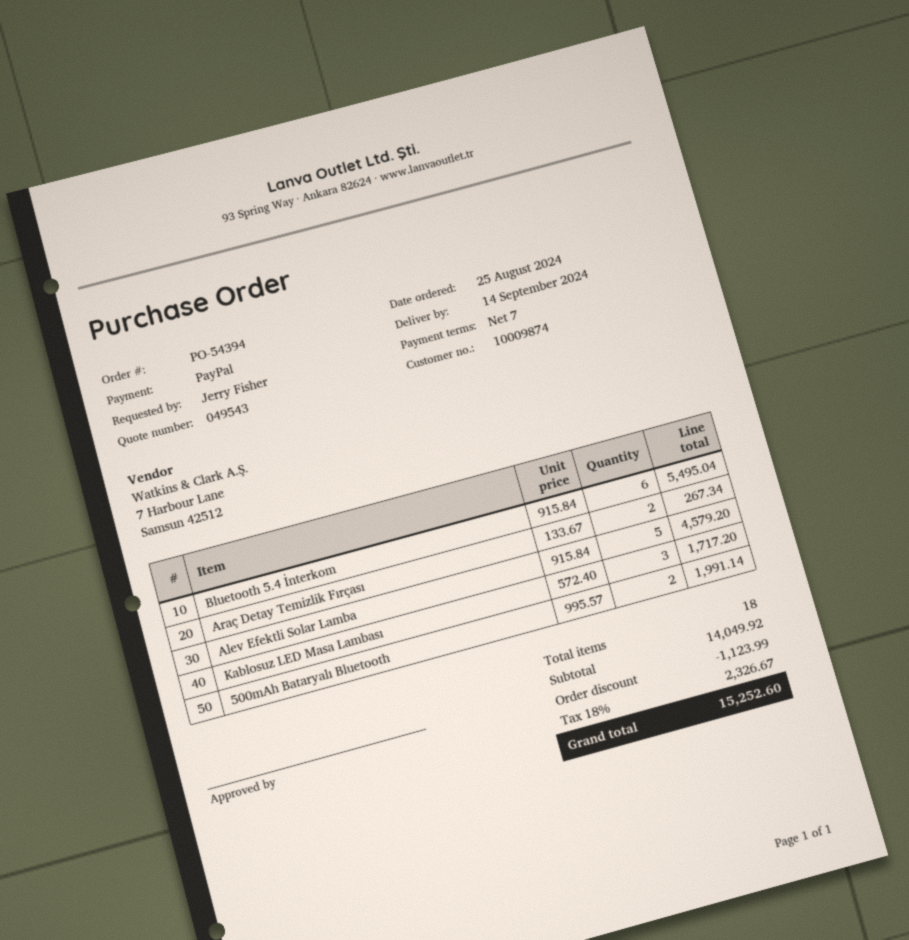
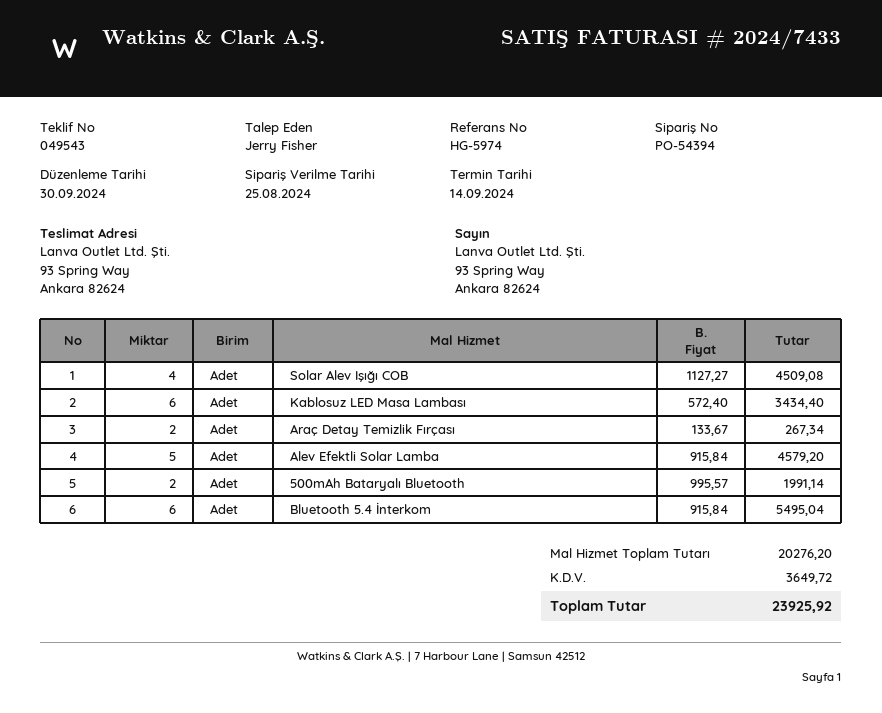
Kablosuz LED Masa Lambası: 3 x 572.40 = 1717.20 -> 6 x 572.40 = 3434.40
Solar Alev Işığı COB: none -> 4 x 1127.27 = 4509.08
subtotal: 14049.92 -> 20276.20
discount: 1123.99 -> none
tax: 2326.67 -> 3649.72
total: 15252.60 -> 23925.92

